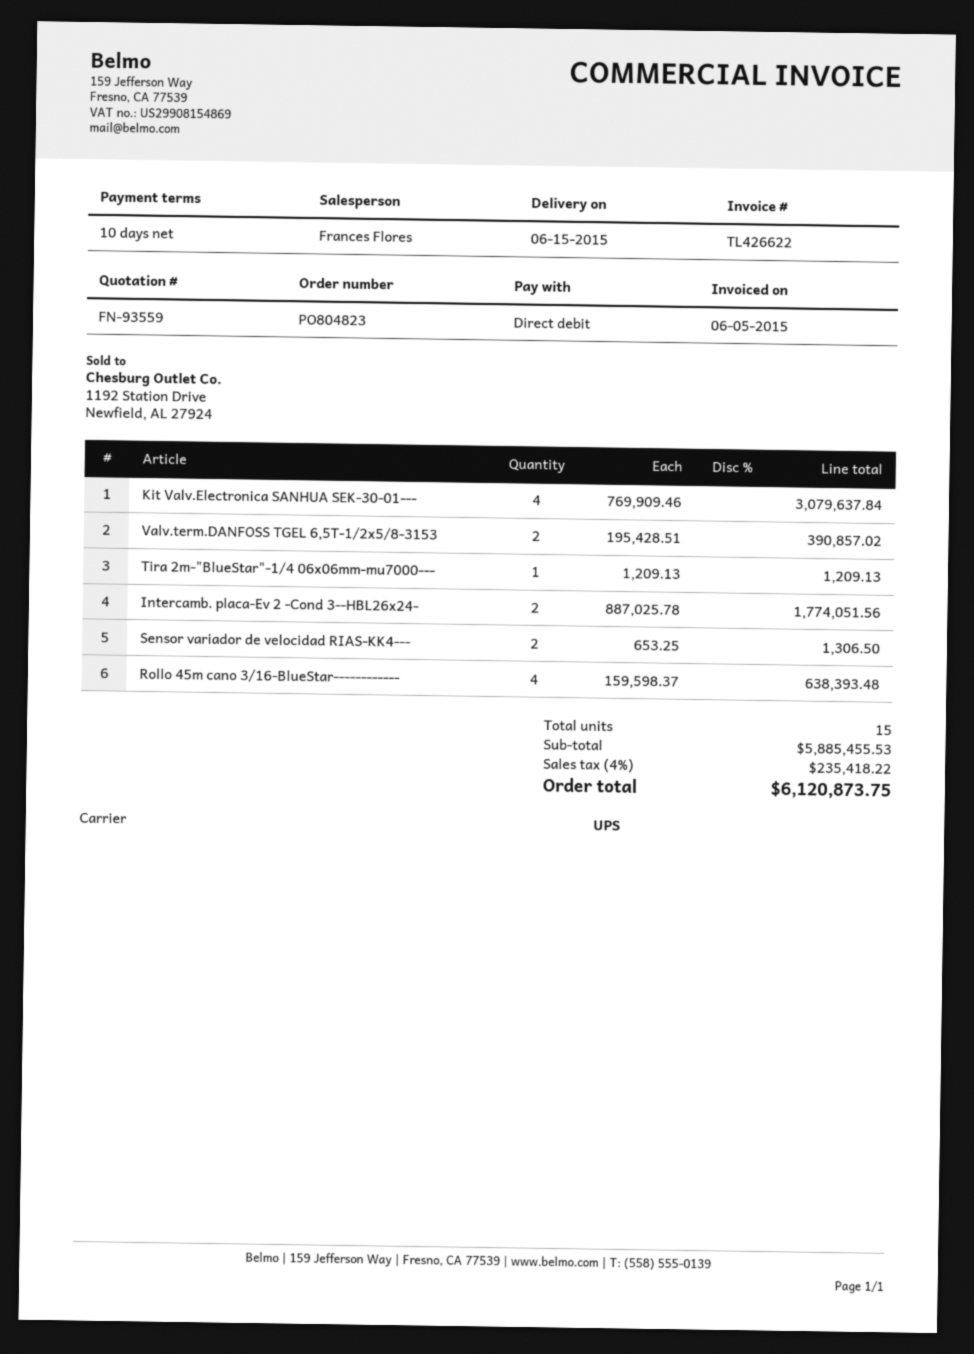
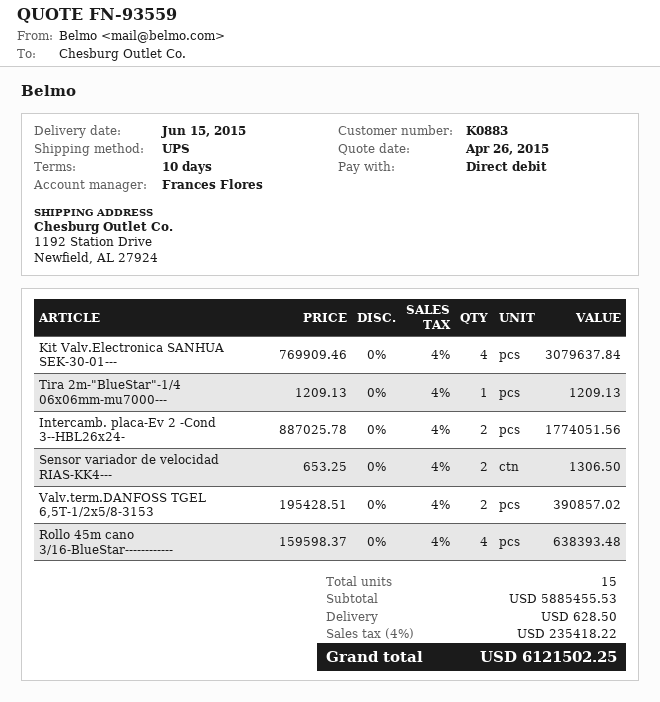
shipping: none -> 628.50
total: 6120873.75 -> 6121502.25

